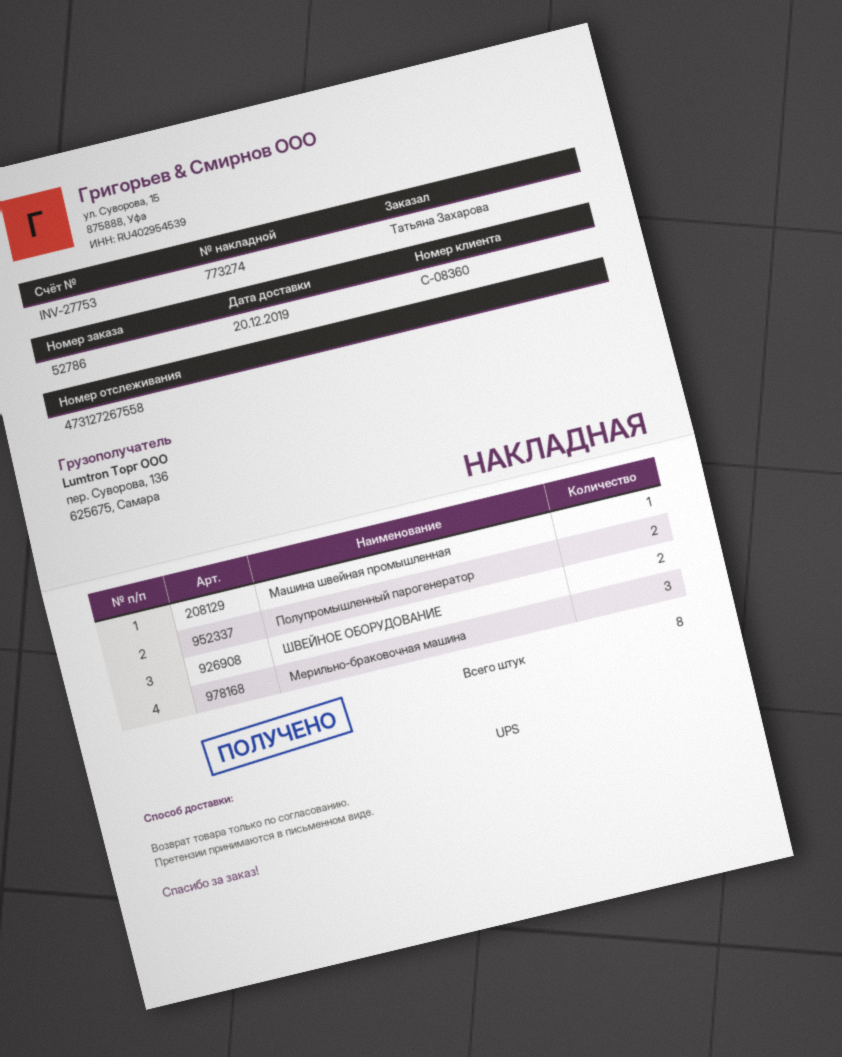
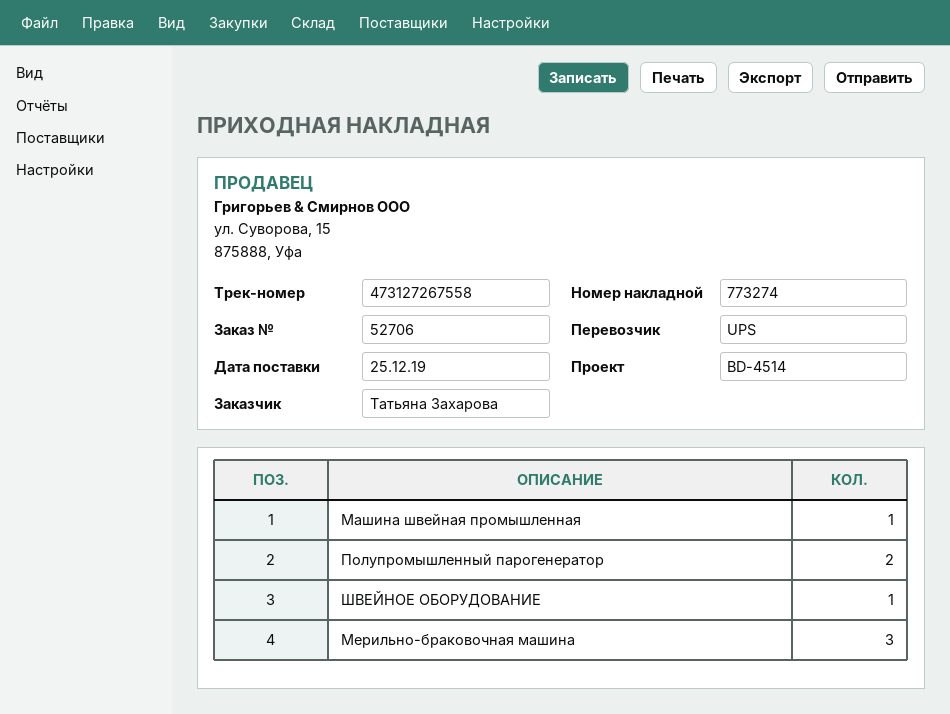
order number: 52786 -> 52706
delivery date: 2019-12-20 -> 2019-12-25
ШВЕЙНОЕ ОБОРУДОВАНИЕ: 2 -> 1

